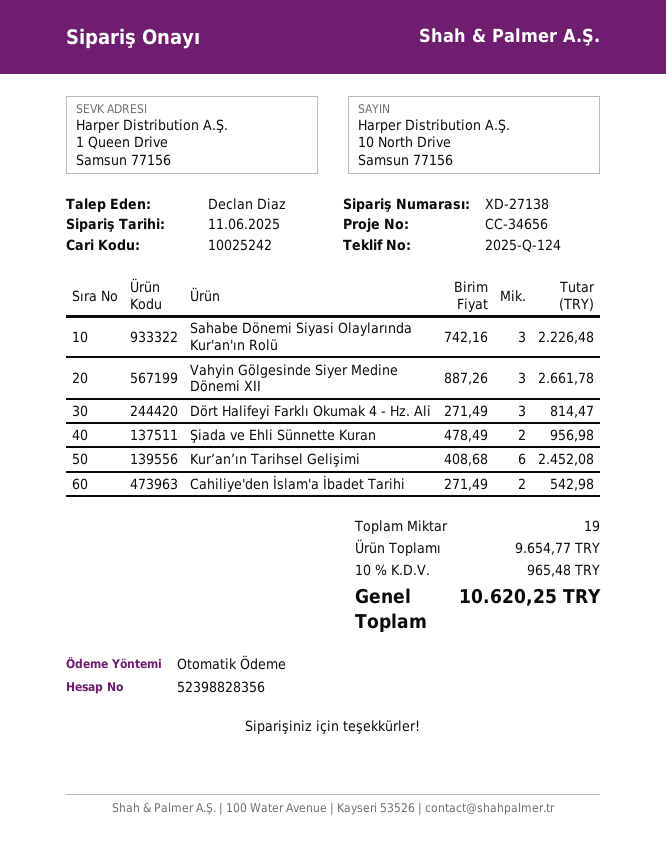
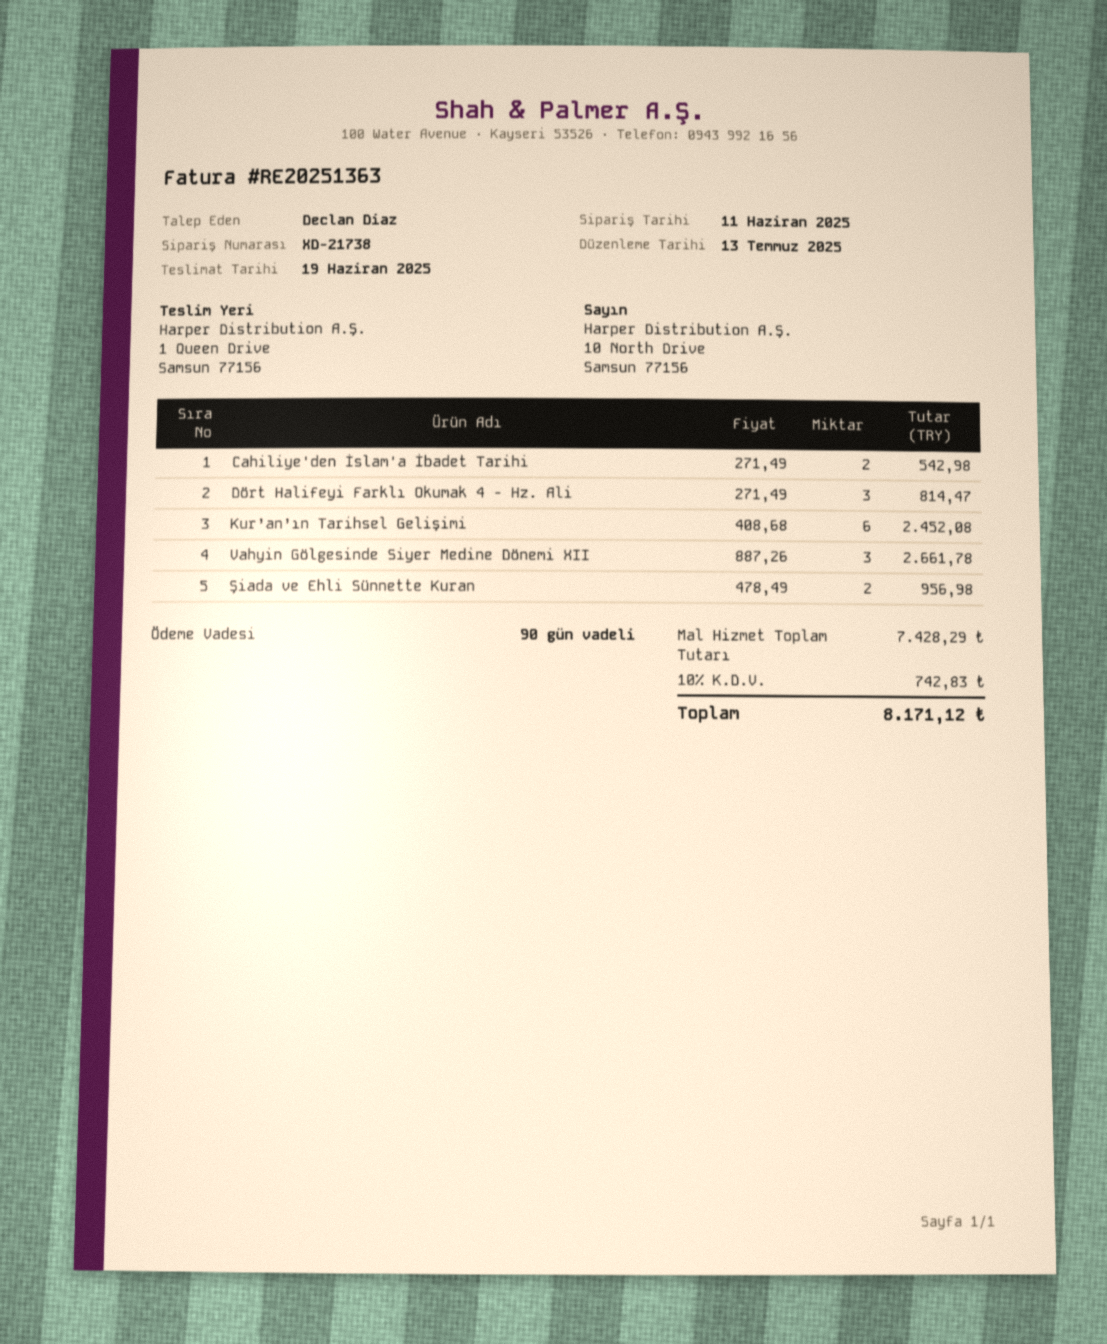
order number: XD-27138 -> XD-21738
Sahabe Dönemi Siyasi Olaylarında Kur'an'ın Rolü: 3 x 742.16 = 2226.48 -> none
subtotal: 9654.77 -> 7428.29
tax: 10% = 965.48 -> 10% = 742.83
total: 10620.25 -> 8171.12

